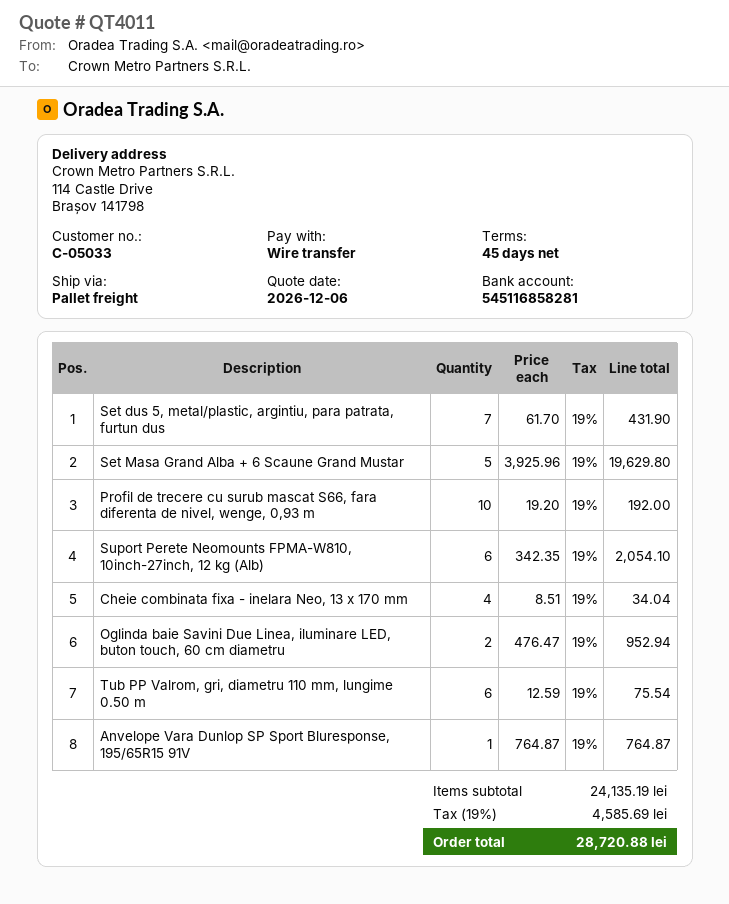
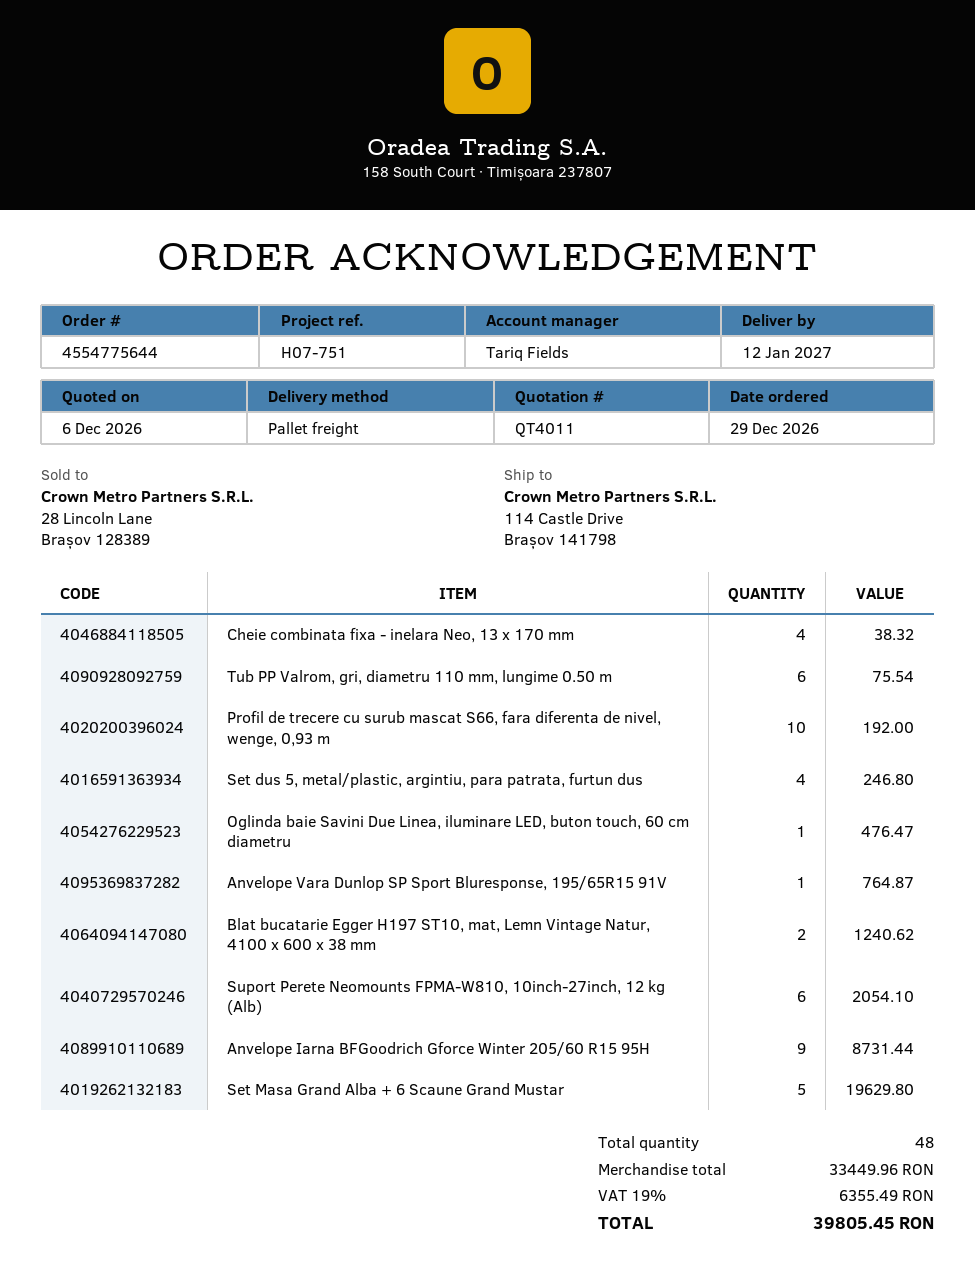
Set dus 5, metal/plastic, argintiu, para patrata, furtun dus: 7 for 431.90 -> 4 for 246.80
Cheie combinata fixa - inelara Neo, 13 x 170 mm: 4 for 34.04 -> 4 for 38.32
Oglinda baie Savini Due Linea, iluminare LED, buton touch, 60 cm diametru: 2 for 952.94 -> 1 for 476.47
Blat bucatarie Egger H197 ST10, mat, Lemn Vintage Natur, 4100 x 600 x 38 mm: none -> 2 for 1240.62
Anvelope Iarna BFGoodrich Gforce Winter 205/60 R15 95H: none -> 9 for 8731.44
subtotal: 24135.19 -> 33449.96
tax: 19% = 4585.69 -> 19% = 6355.49
total: 28720.88 -> 39805.45

